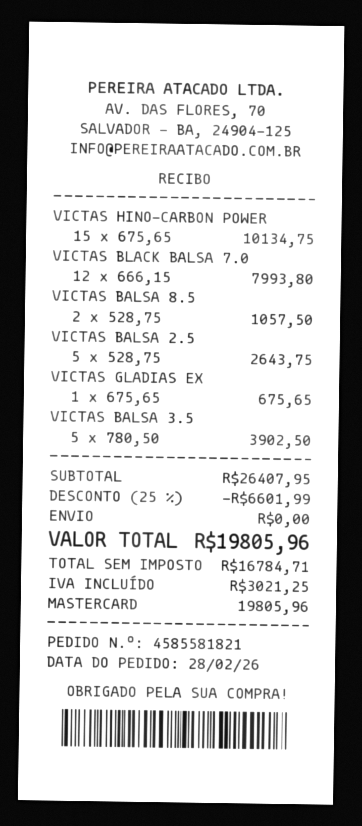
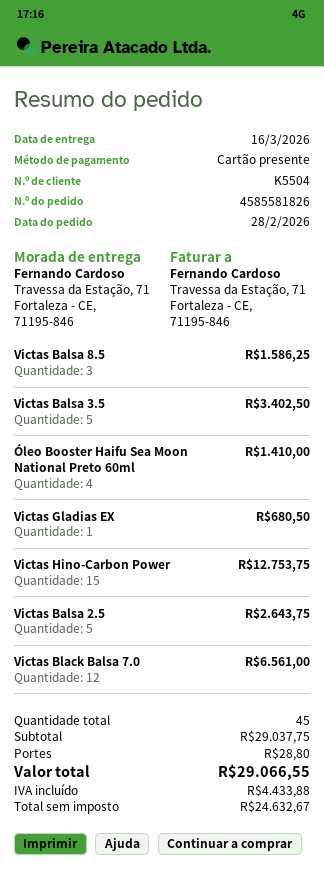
order number: 4585581821 -> 4585581826
payment method: Mastercard -> gift card
VICTAS HINO-CARBON POWER: 15 for 10134.75 -> 15 for 12753.75
VICTAS BLACK BALSA 7.0: 12 for 7993.80 -> 12 for 6561.00
VICTAS BALSA 8.5: 2 for 1057.50 -> 3 for 1586.25
VICTAS GLADIAS EX: 1 for 675.65 -> 1 for 680.50
VICTAS BALSA 3.5: 5 for 3902.50 -> 5 for 3402.50
Óleo Booster Haifu Sea Moon National Preto 60ml: none -> 4 for 1410.00
subtotal: 26407.95 -> 29037.75
discount: 25% = 6601.99 -> none
shipping: 0.00 -> 28.80
net: 16784.71 -> 24632.67
tax: 3021.25 -> 4433.88
total: 19805.96 -> 29066.55

